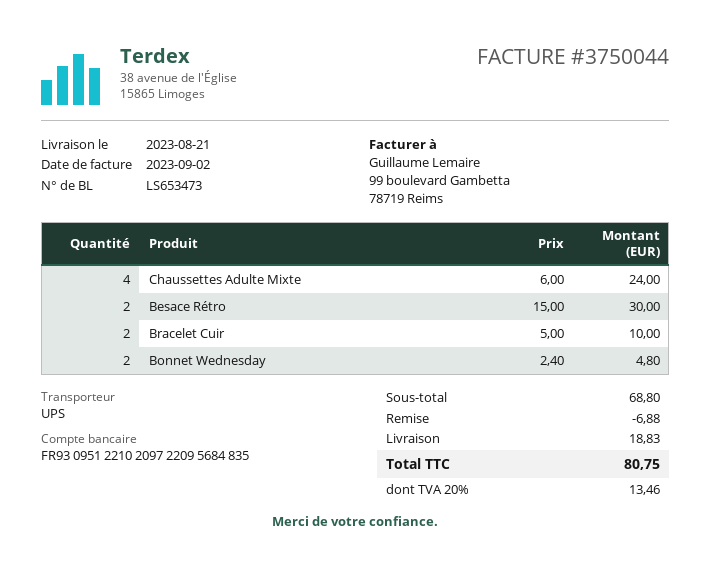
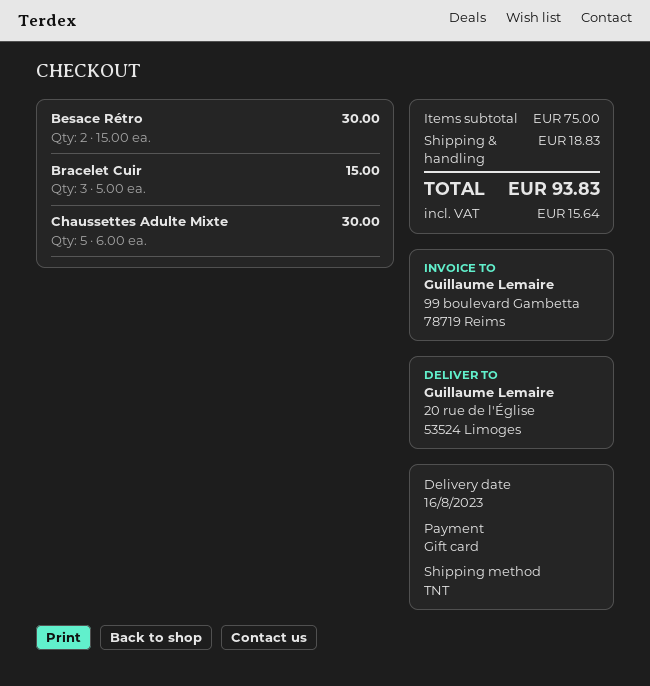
delivery date: 2023-08-21 -> 2023-08-16
shipping method: UPS -> TNT
Chaussettes Adulte Mixte: 4 x 6.00 = 24.00 -> 5 x 6.00 = 30.00
Bracelet Cuir: 2 x 5.00 = 10.00 -> 3 x 5.00 = 15.00
Bonnet Wednesday: 2 x 2.40 = 4.80 -> none
subtotal: 68.80 -> 75.00
discount: 6.88 -> none
tax: 13.46 -> 15.64
total: 80.75 -> 93.83

